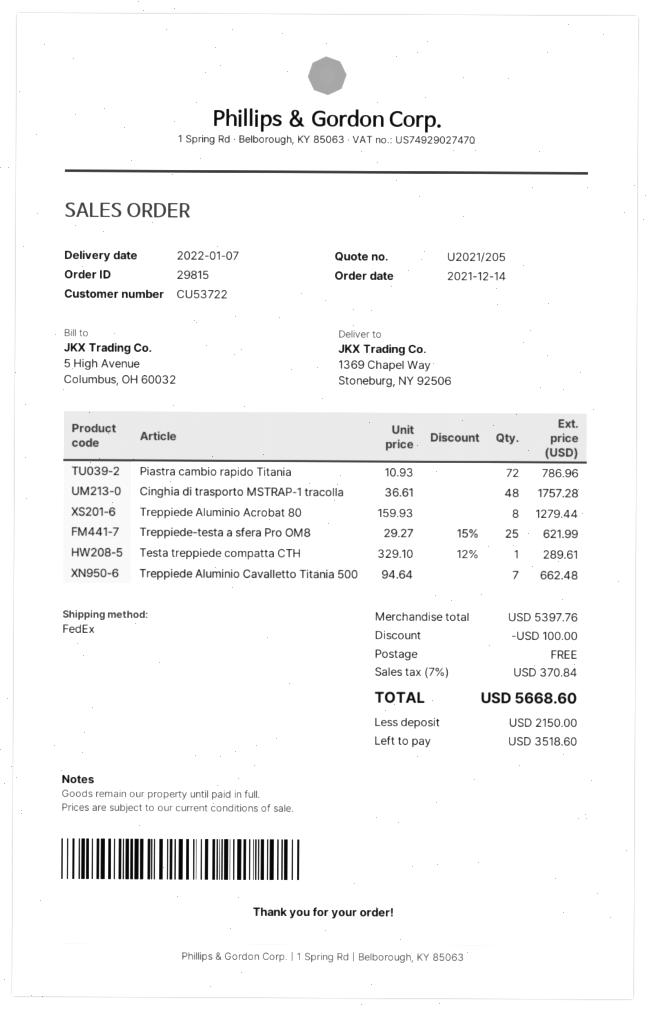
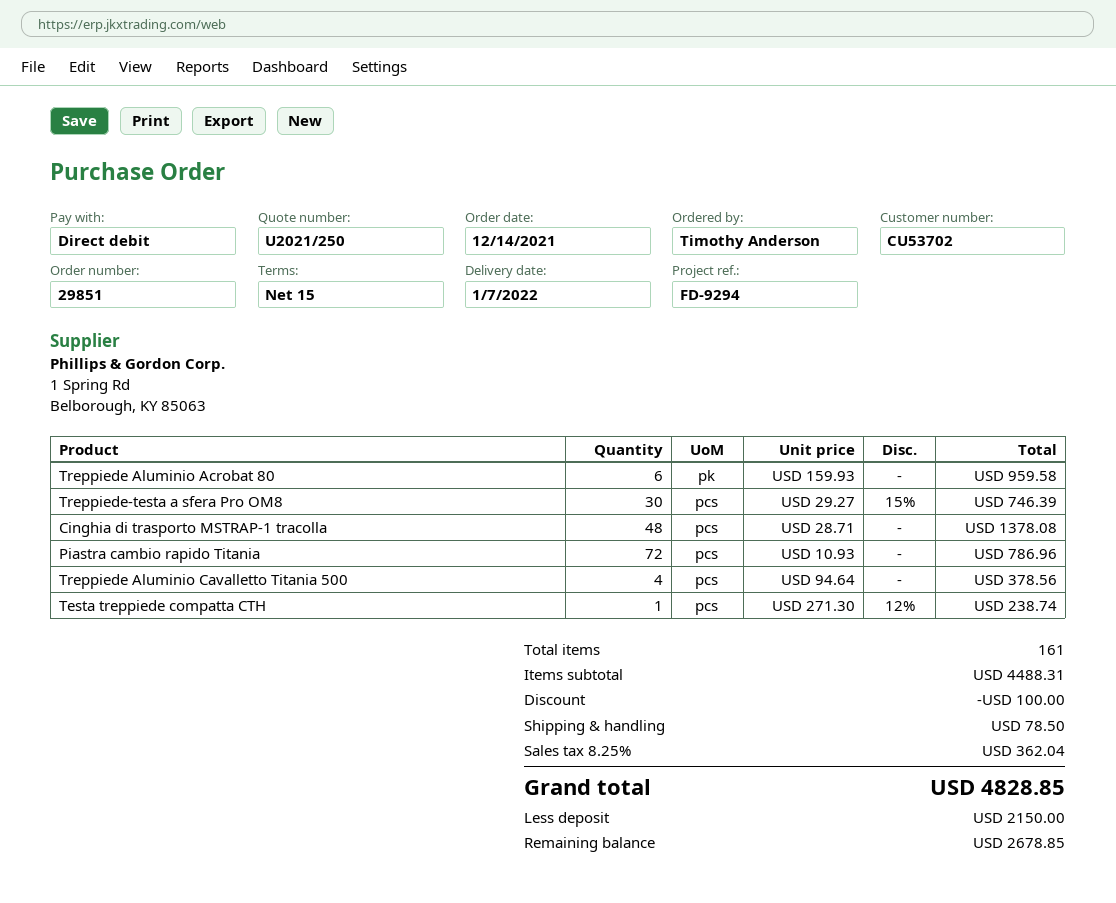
quote number: U2021/205 -> U2021/250
order number: 29815 -> 29851
customer number: CU53722 -> CU53702
Cinghia di trasporto MSTRAP-1 tracolla: 48 x 36.61 = 1757.28 -> 48 x 28.71 = 1378.08
Treppiede Aluminio Acrobat 80: 8 x 159.93 = 1279.44 -> 6 x 159.93 = 959.58
Treppiede-testa a sfera Pro OM8: 25 x 29.27 - 15% = 621.99 -> 30 x 29.27 - 15% = 746.39
Testa treppiede compatta CTH: 1 x 329.10 - 12% = 289.61 -> 1 x 271.30 - 12% = 238.74
Treppiede Aluminio Cavalletto Titania 500: 7 x 94.64 = 662.48 -> 4 x 94.64 = 378.56
subtotal: 5397.76 -> 4488.31
shipping: 0.00 -> 78.50
tax: 7% = 370.84 -> 8.25% = 362.04
total: 5668.60 -> 4828.85
balance: 3518.60 -> 2678.85

